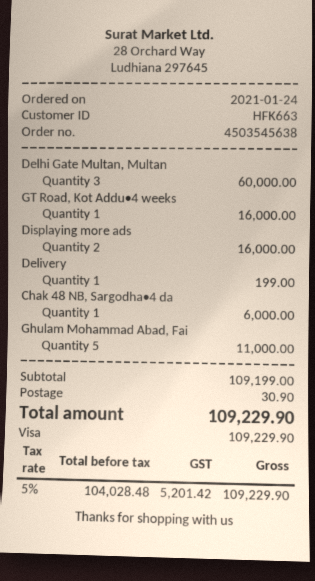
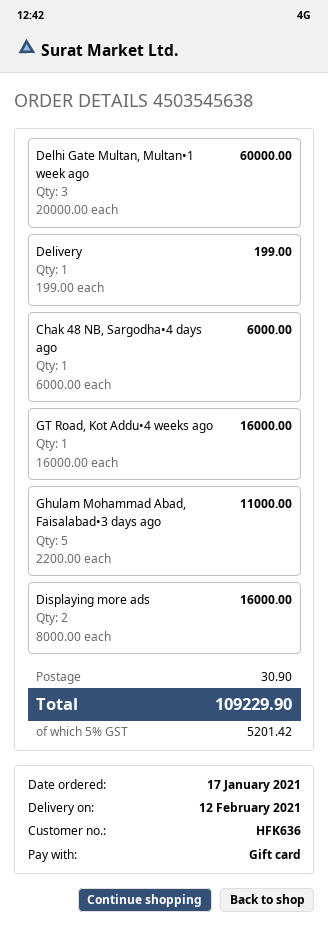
order date: 2021-01-24 -> 2021-01-17
customer number: HFK663 -> HFK636
payment method: Visa -> gift card

